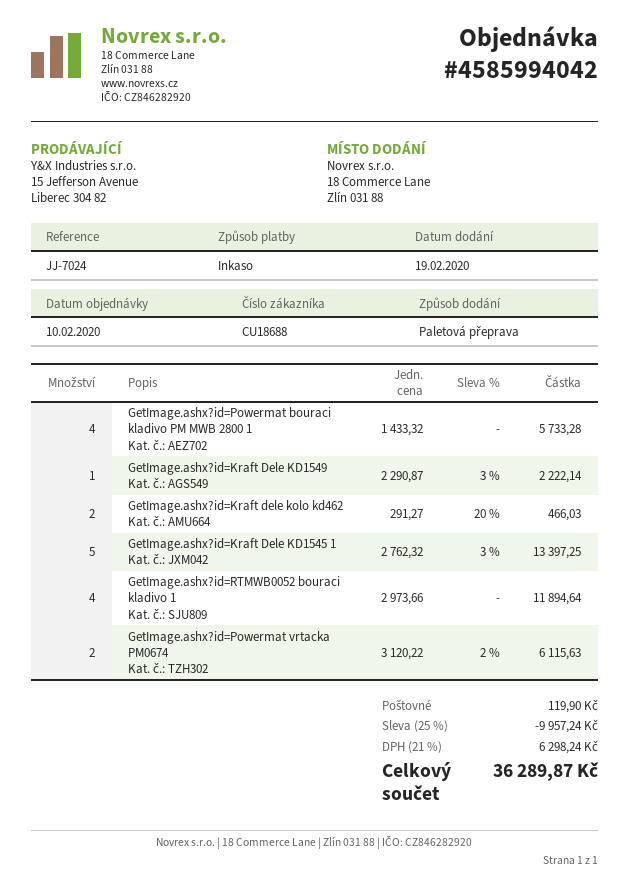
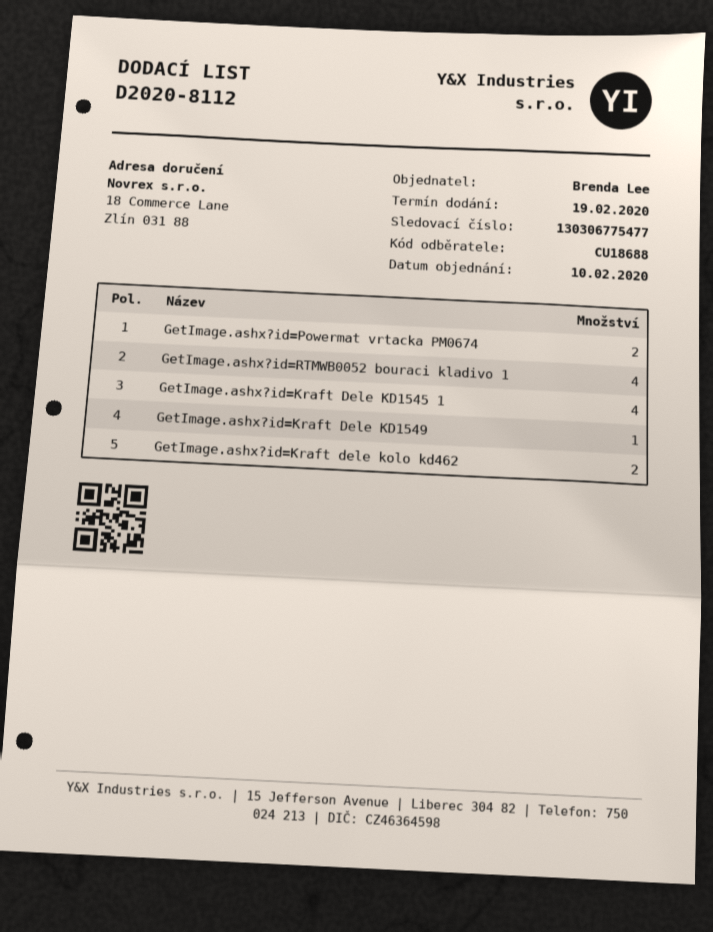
GetImage.ashx?id=Powermat bouraci kladivo PM MWB 2800 1: 4 -> none
GetImage.ashx?id=Kraft Dele KD1545 1: 5 -> 4

